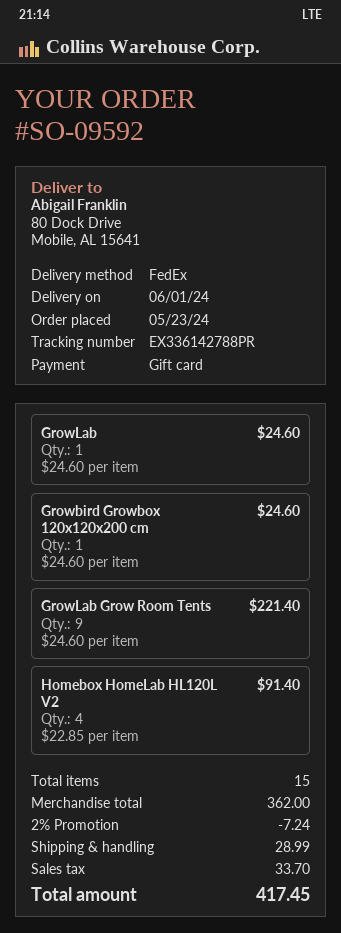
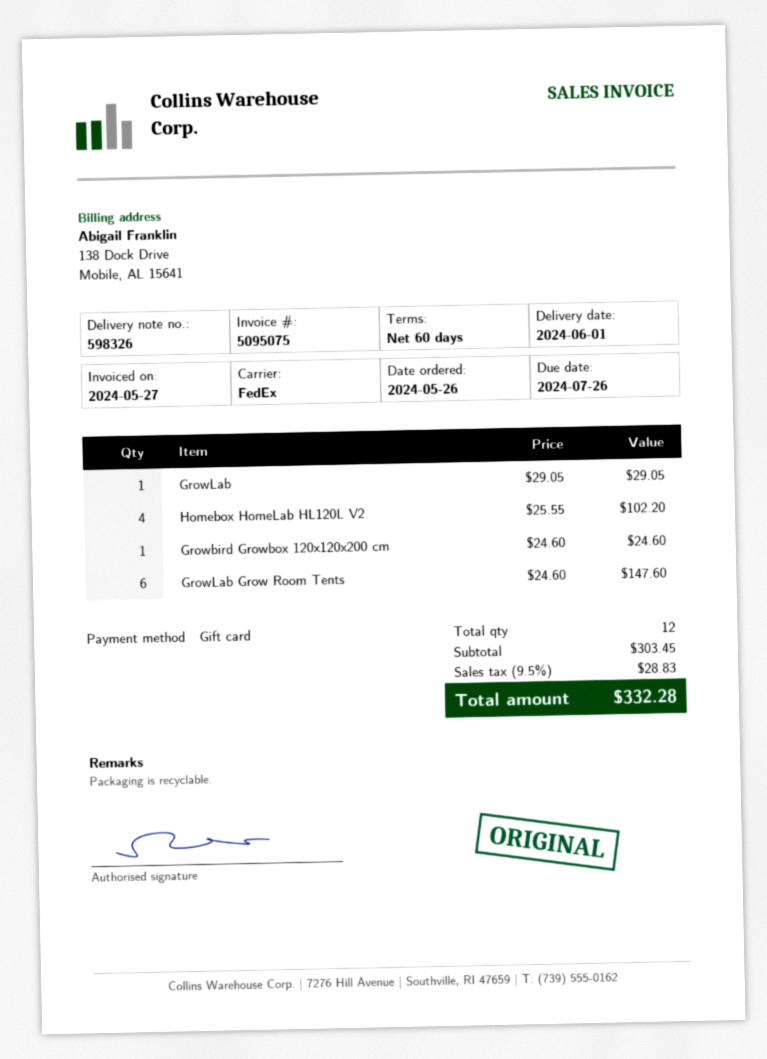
order date: 2024-05-23 -> 2024-05-26
GrowLab: 1 x 24.60 = 24.60 -> 1 x 29.05 = 29.05
GrowLab Grow Room Tents: 9 x 24.60 = 221.40 -> 6 x 24.60 = 147.60
Homebox HomeLab HL120L V2: 4 x 22.85 = 91.40 -> 4 x 25.55 = 102.20
total quantity: 15 -> 12
subtotal: 362.00 -> 303.45
discount: 2% = 7.24 -> none
shipping: 28.99 -> none
tax: 33.70 -> 28.83
total: 417.45 -> 332.28

